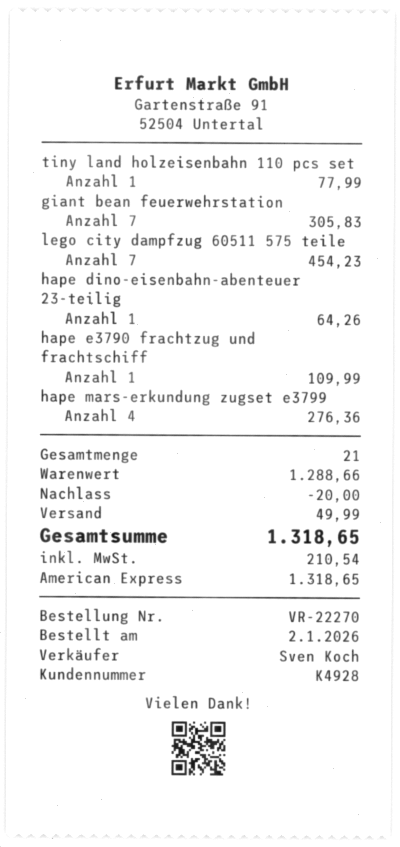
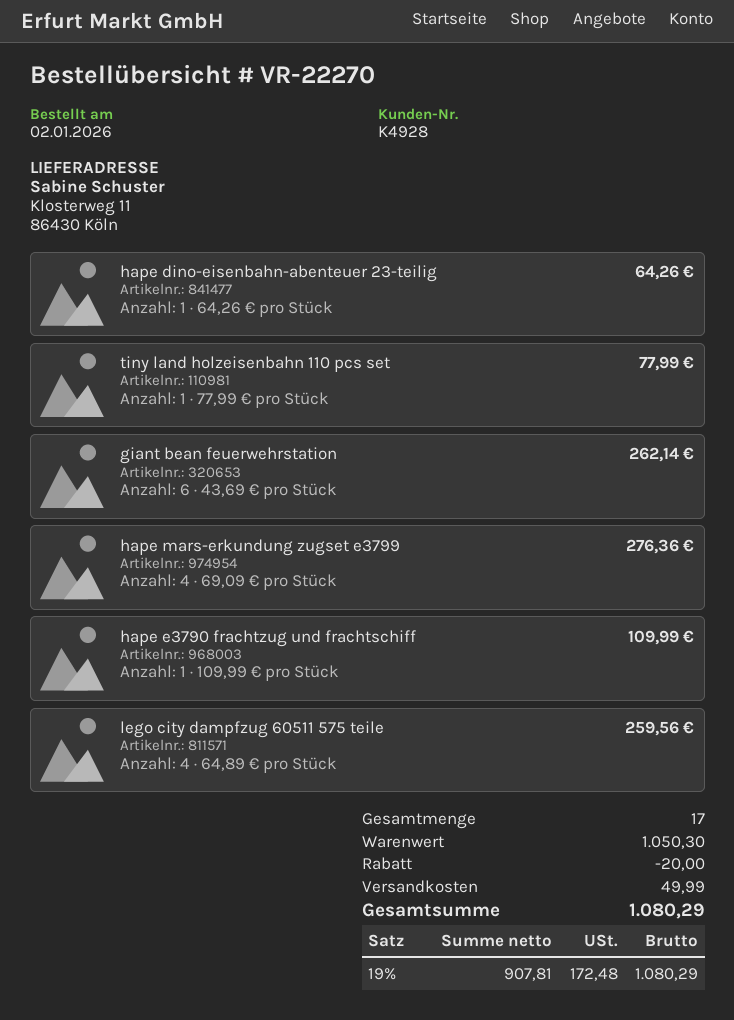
giant bean feuerwehrstation: 7 for 305.83 -> 6 for 262.14
lego city dampfzug 60511 575 teile: 7 for 454.23 -> 4 for 259.56
total quantity: 21 -> 17
subtotal: 1288.66 -> 1050.30
tax: 210.54 -> 172.48
total: 1318.65 -> 1080.29

